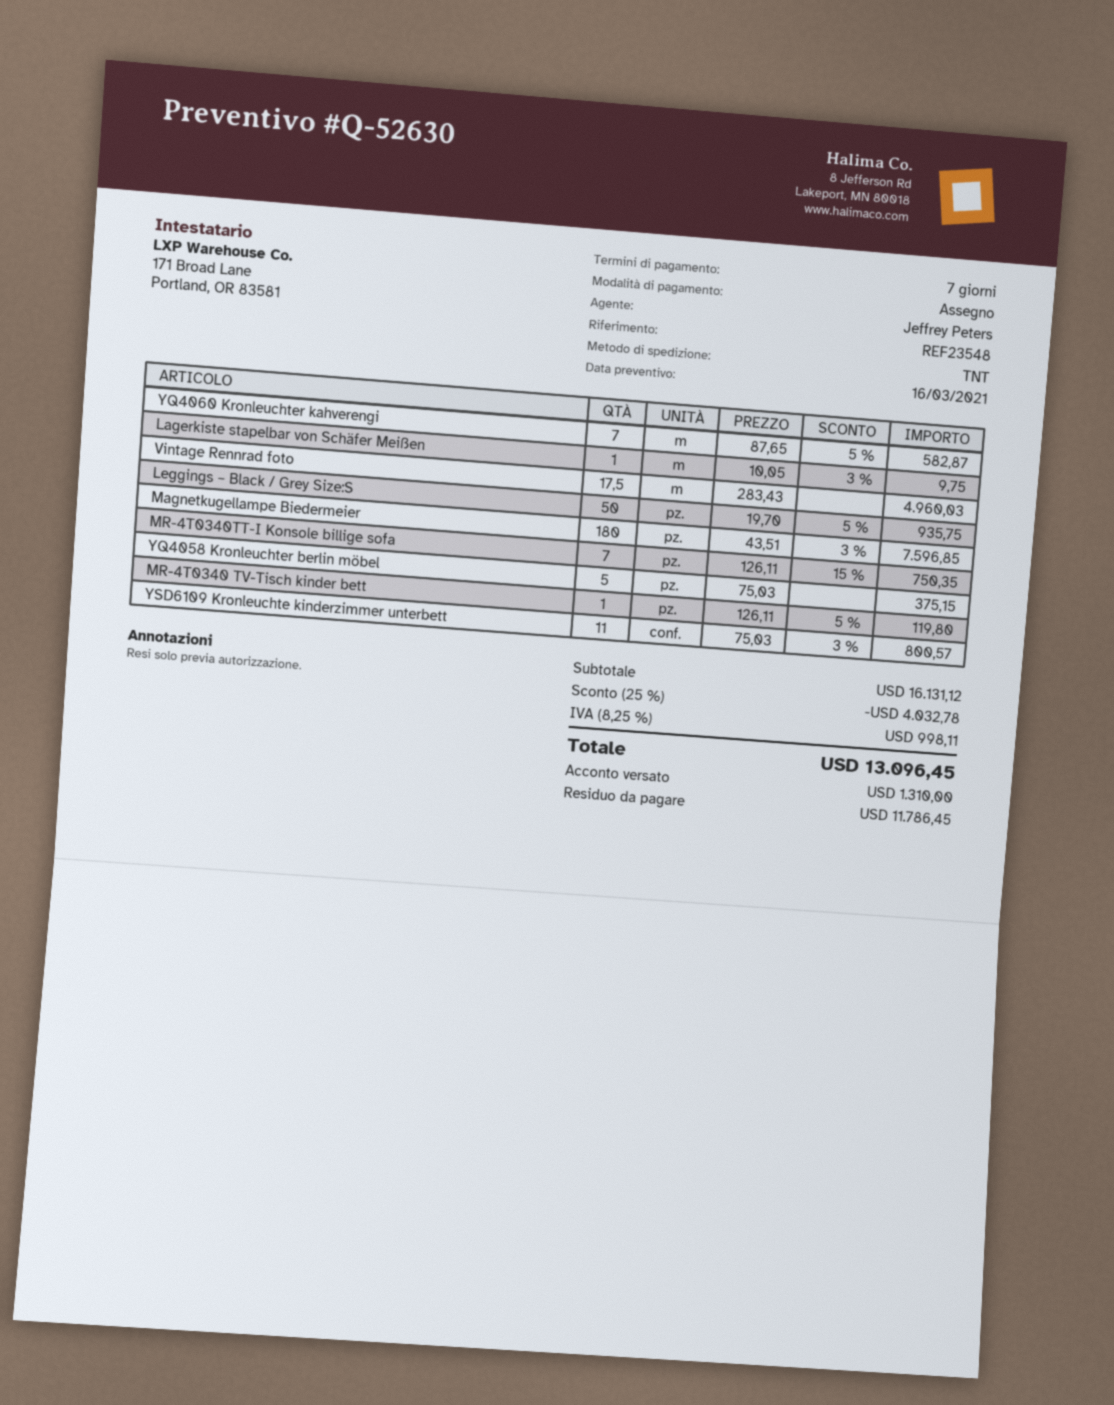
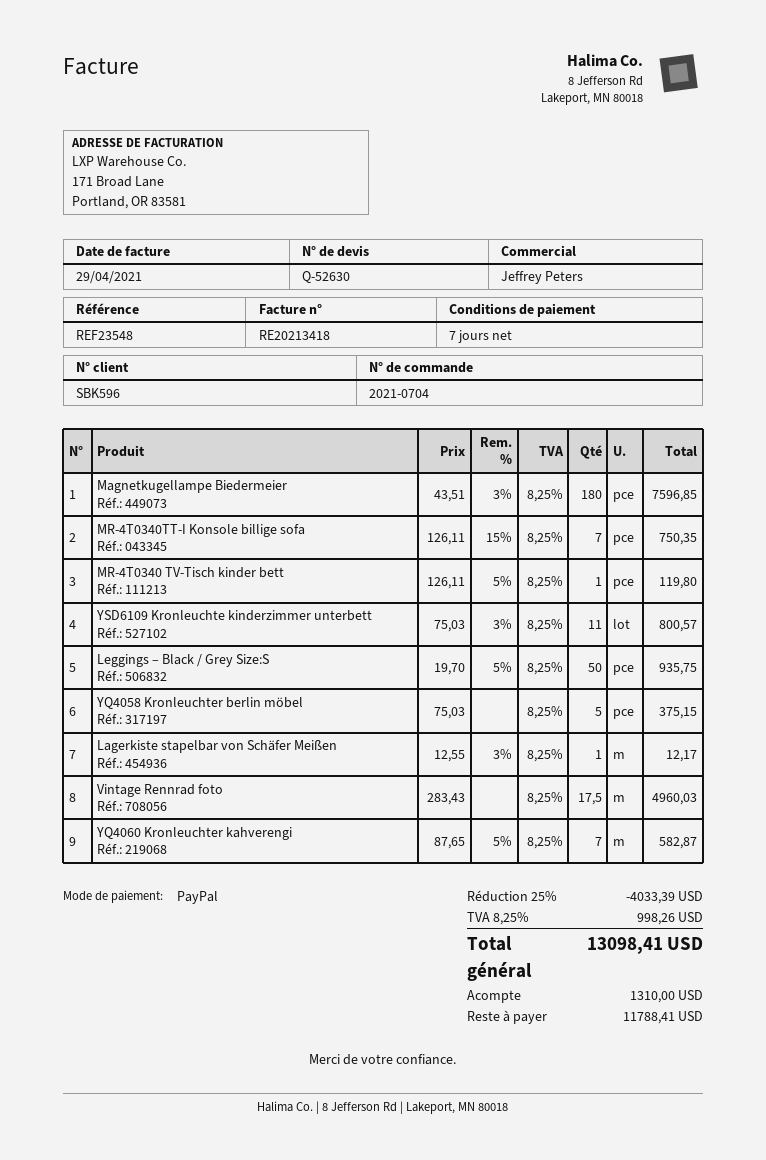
payment method: cheque -> PayPal
Lagerkiste stapelbar von Schäfer Meißen: 1 x 10.05 - 3% = 9.75 -> 1 x 12.55 - 3% = 12.17
discount: 25% = 4032.78 -> 25% = 4033.39
tax: 8.25% = 998.11 -> 8.25% = 998.26
total: 13096.45 -> 13098.41
balance: 11786.45 -> 11788.41

